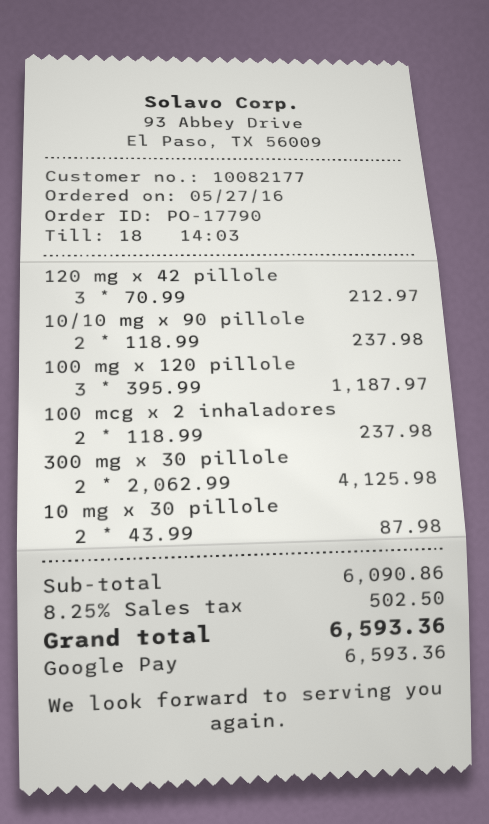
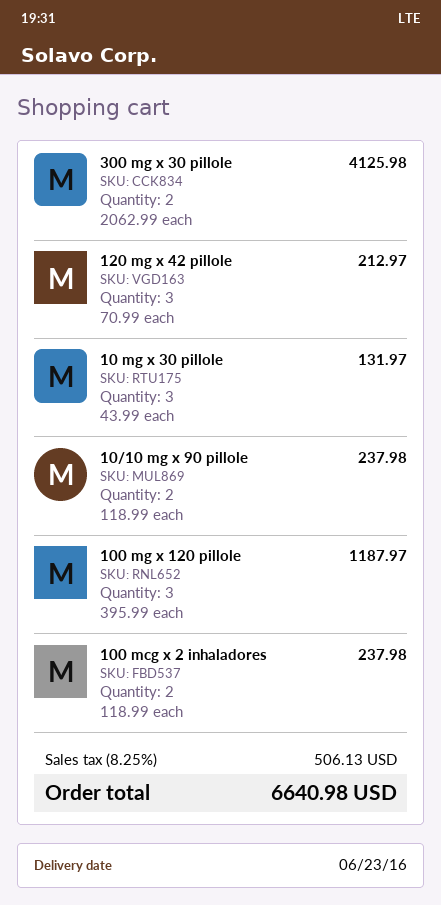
10 mg x 30 pillole: 2 x 43.99 = 87.98 -> 3 x 43.99 = 131.97
tax: 8.25% = 502.50 -> 8.25% = 506.13
total: 6593.36 -> 6640.98

